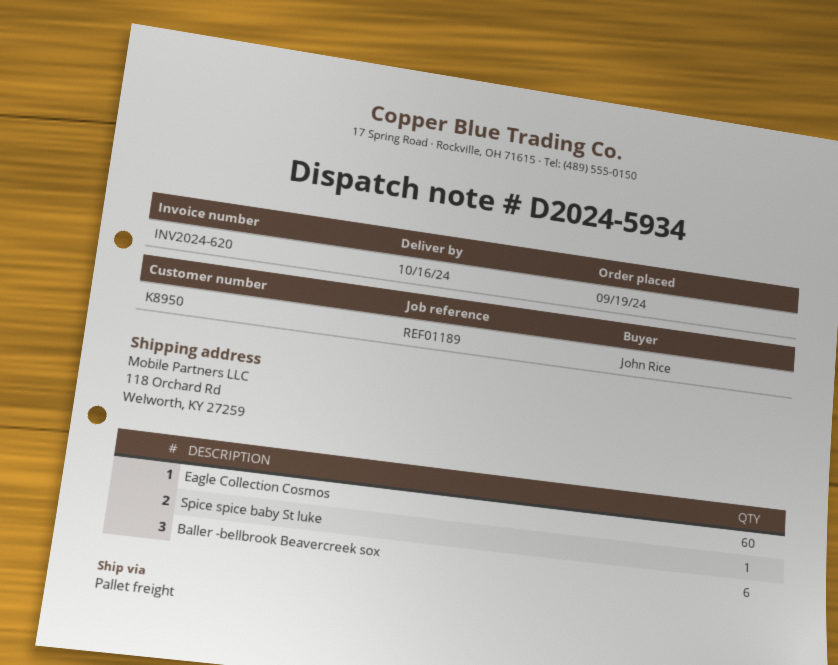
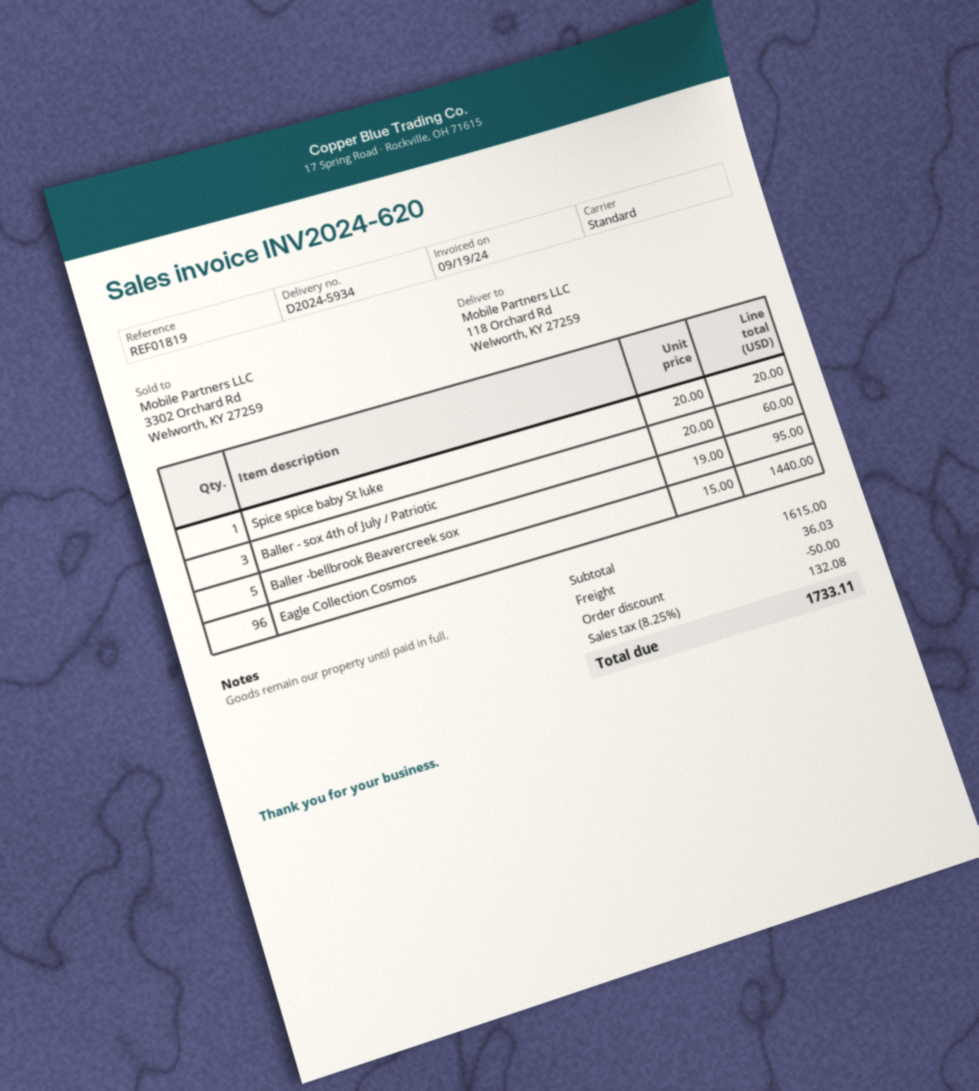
reference: REF01189 -> REF01819
shipping method: pallet freight -> standard
Eagle Collection Cosmos: 60 -> 96
Baller -bellbrook Beavercreek sox: 6 -> 5
Baller - sox 4th of July / Patriotic: none -> 3

